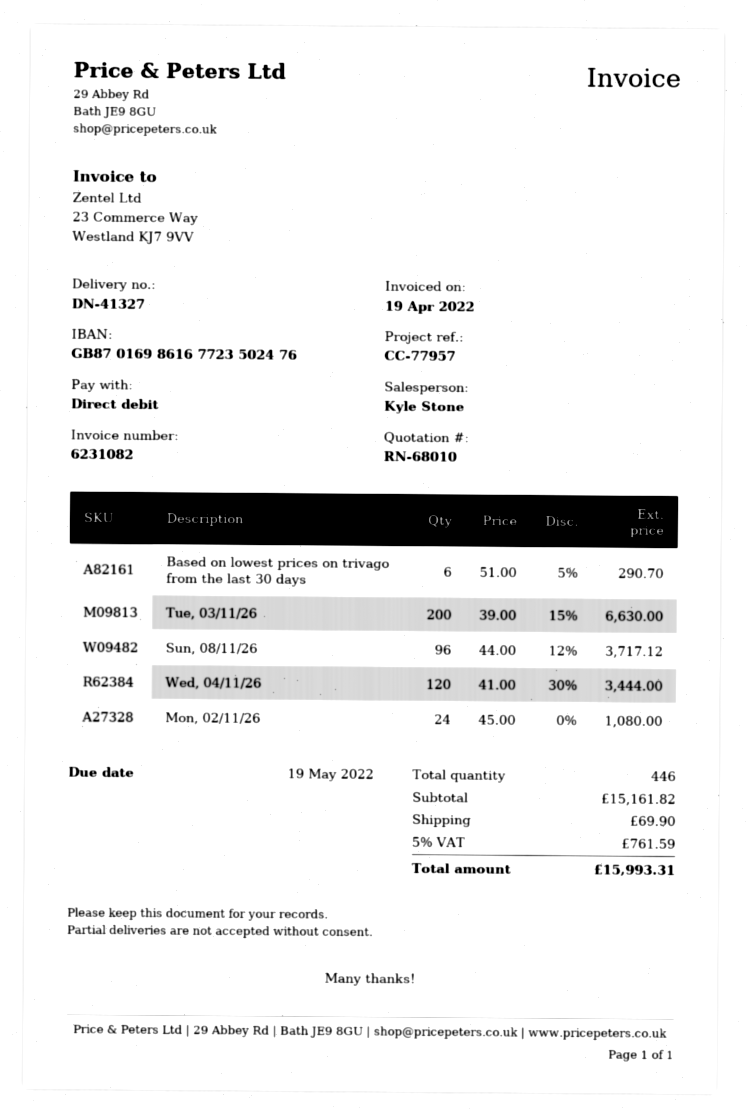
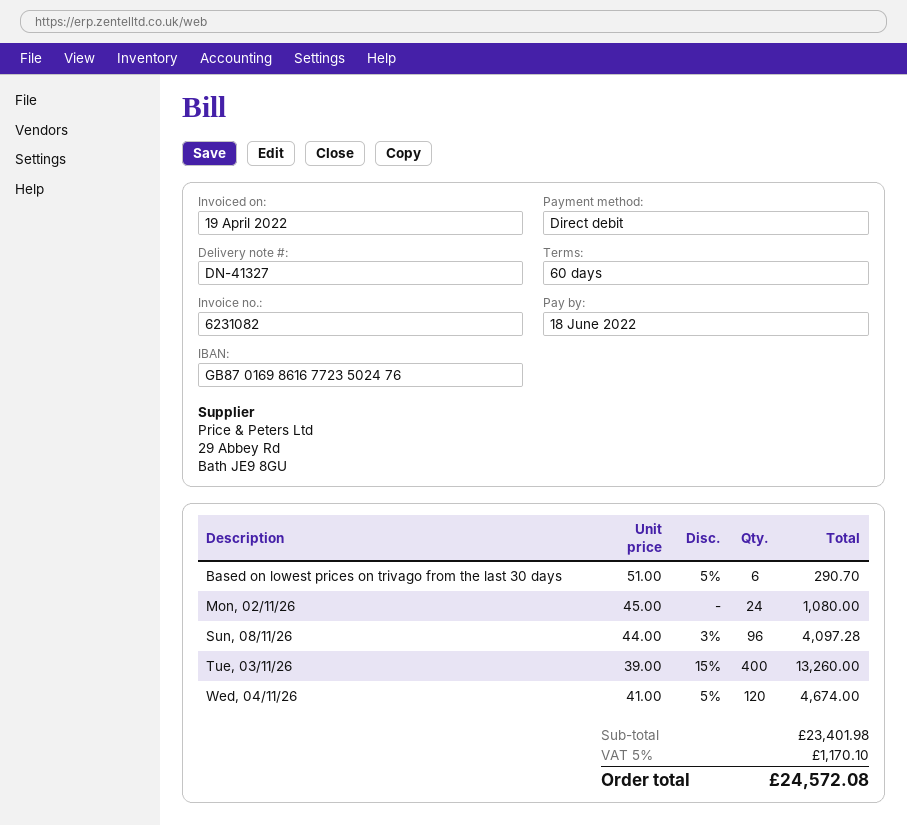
due date: 2022-05-19 -> 2022-06-18
Tue, 03/11/26: 200 x 39.00 - 15% = 6630.00 -> 400 x 39.00 - 15% = 13260.00
Sun, 08/11/26: 96 x 44.00 - 12% = 3717.12 -> 96 x 44.00 - 3% = 4097.28
Wed, 04/11/26: 120 x 41.00 - 30% = 3444.00 -> 120 x 41.00 - 5% = 4674.00
subtotal: 15161.82 -> 23401.98
shipping: 69.90 -> none
tax: 5% = 761.59 -> 5% = 1170.10
total: 15993.31 -> 24572.08

